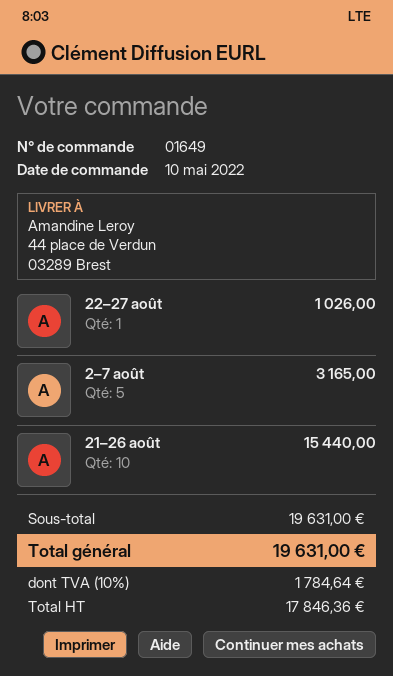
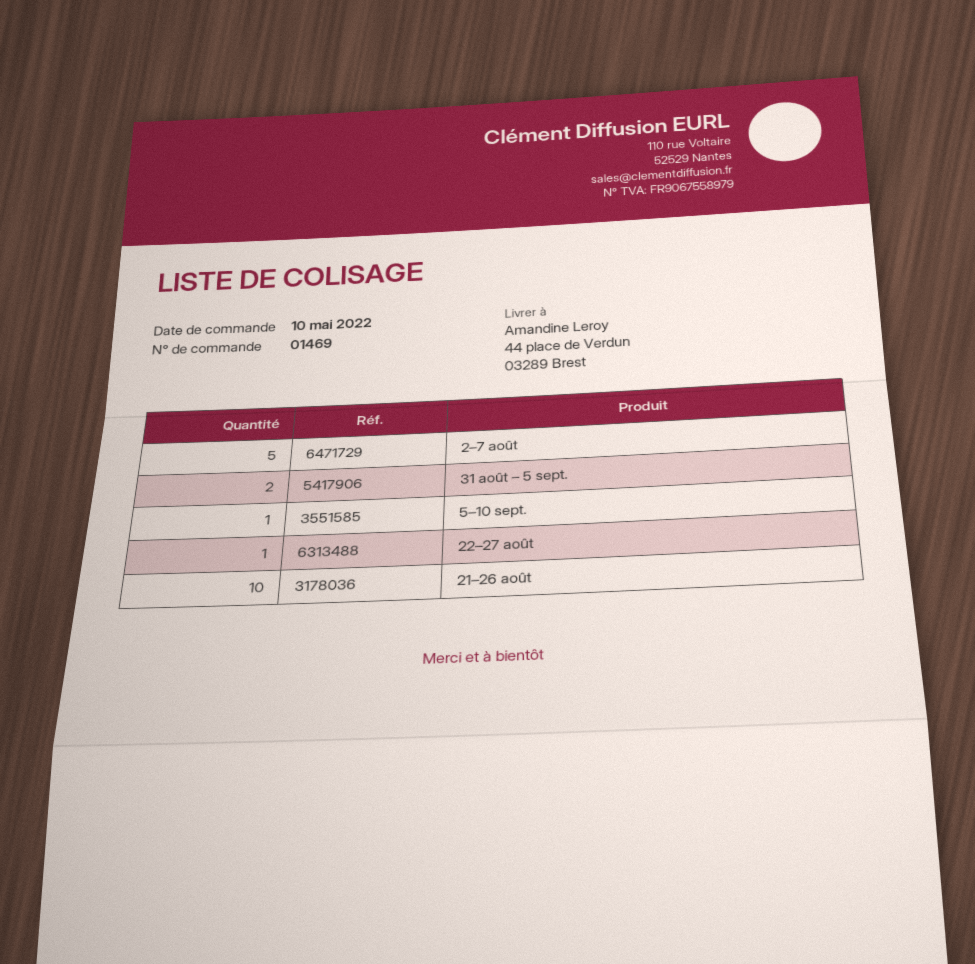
order number: 01649 -> 01469
31 août – 5 sept.: none -> 2
5–10 sept.: none -> 1

